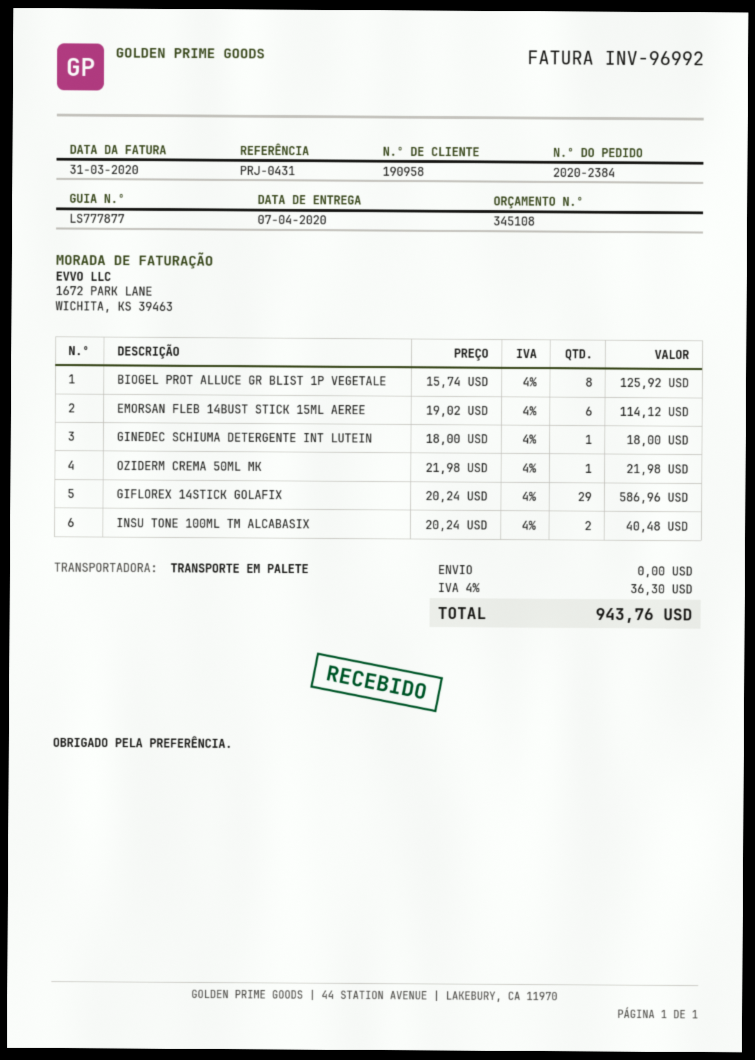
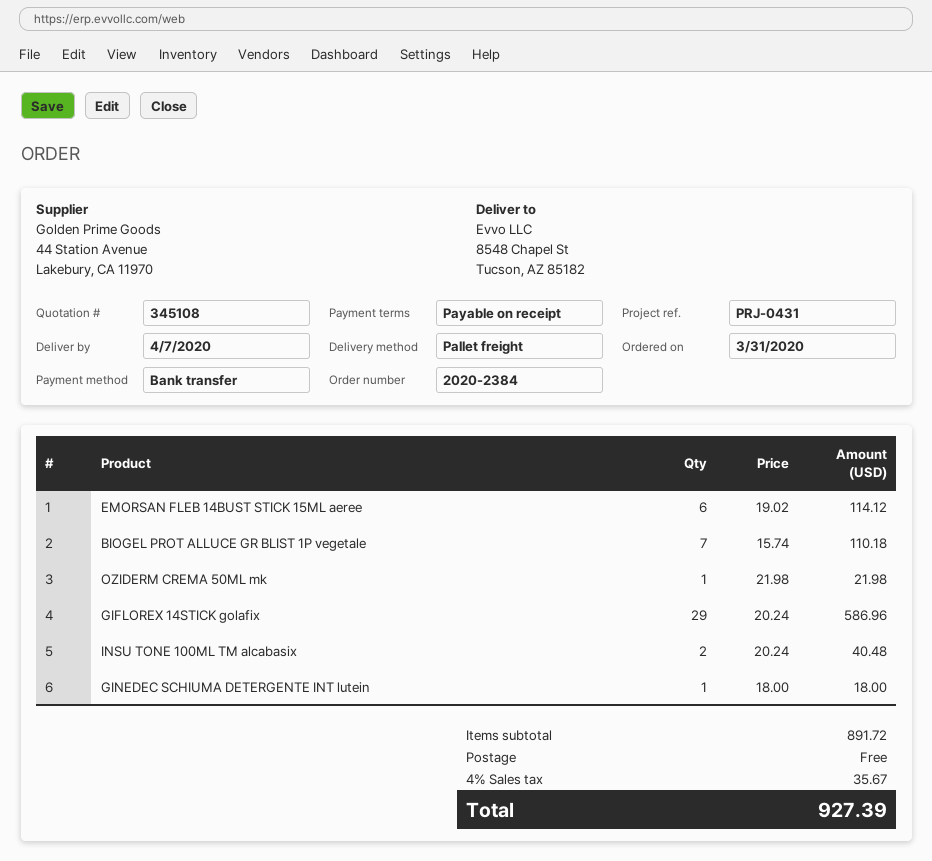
BIOGEL PROT ALLUCE GR BLIST 1P VEGETALE: 8 x 15.74 = 125.92 -> 7 x 15.74 = 110.18
tax: 4% = 36.30 -> 4% = 35.67
total: 943.76 -> 927.39

